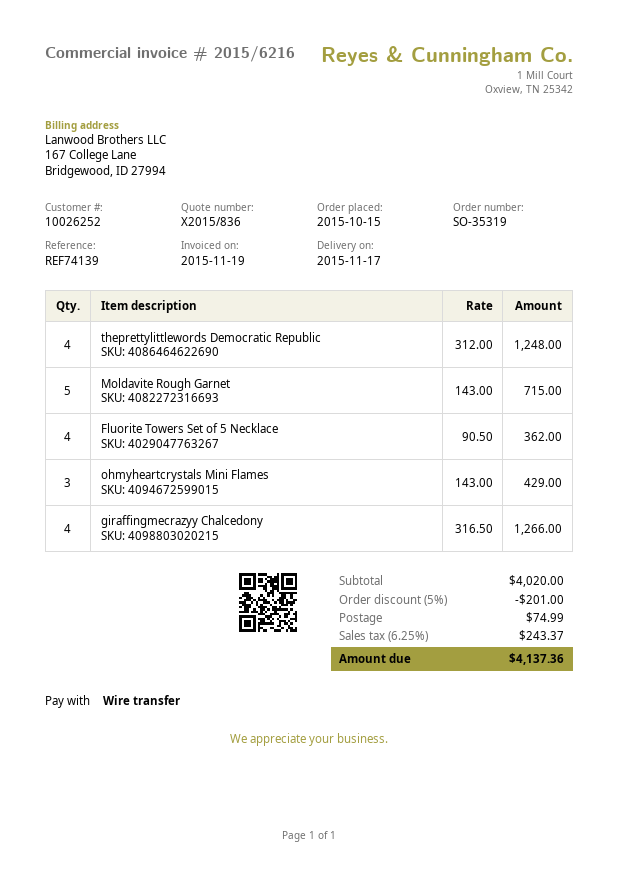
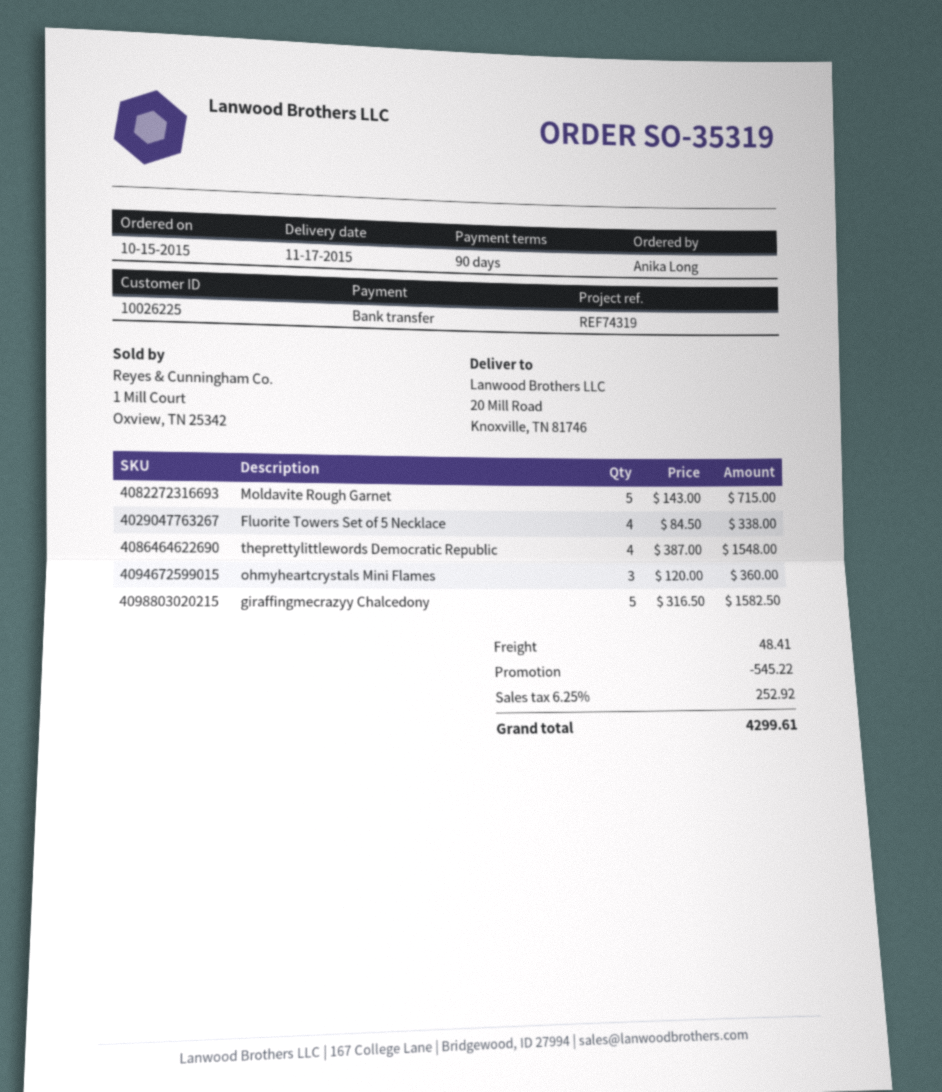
customer number: 10026252 -> 10026225
reference: REF74139 -> REF74319
theprettylittlewords Democratic Republic: 4 x 312.00 = 1248.00 -> 4 x 387.00 = 1548.00
Fluorite Towers Set of 5 Necklace: 4 x 90.50 = 362.00 -> 4 x 84.50 = 338.00
ohmyheartcrystals Mini Flames: 3 x 143.00 = 429.00 -> 3 x 120.00 = 360.00
giraffingmecrazyy Chalcedony: 4 x 316.50 = 1266.00 -> 5 x 316.50 = 1582.50
discount: 201.00 -> 545.22
shipping: 74.99 -> 48.41
tax: 6.25% = 243.37 -> 6.25% = 252.92
total: 4137.36 -> 4299.61

